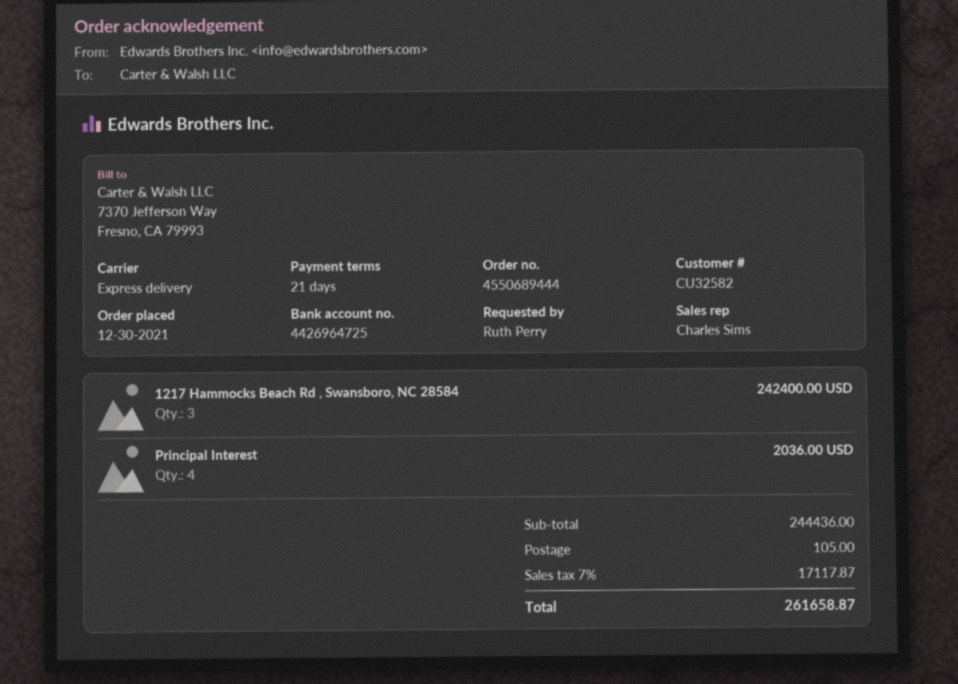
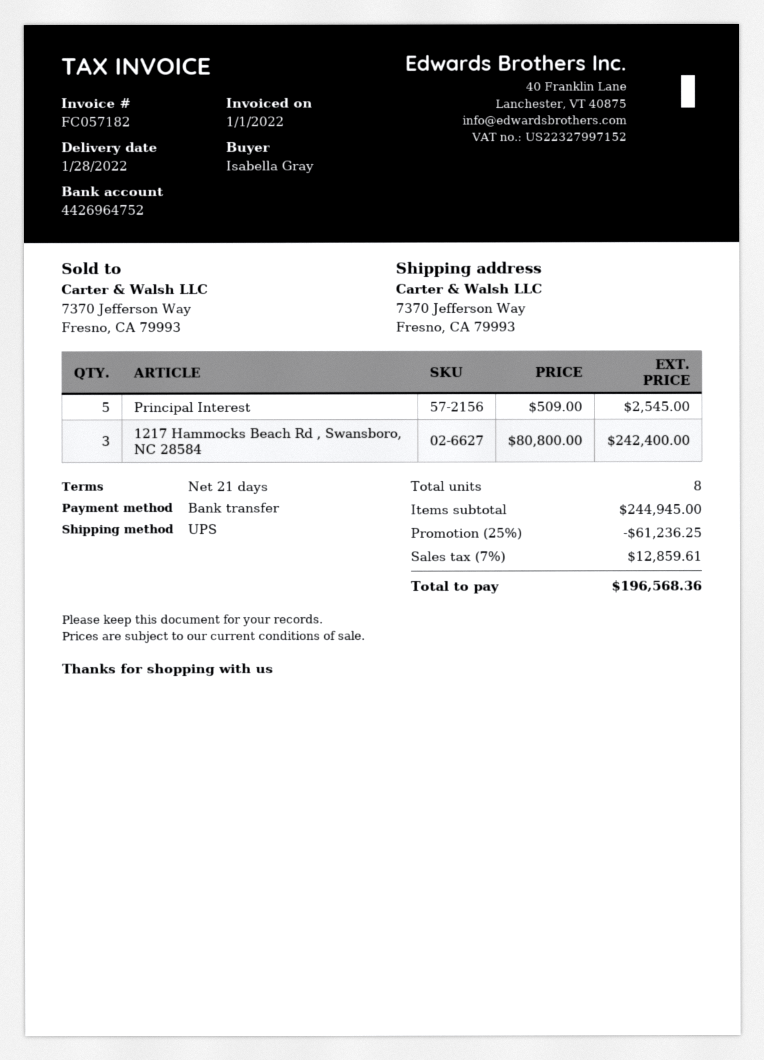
ordered by: Ruth Perry -> Isabella Gray
bank account: 4426964725 -> 4426964752
shipping method: express -> UPS
Principal Interest: 4 for 2036.00 -> 5 for 2545.00
subtotal: 244436.00 -> 244945.00
discount: none -> 25% = 61236.25
shipping: 105.00 -> none
tax: 7% = 17117.87 -> 7% = 12859.61
total: 261658.87 -> 196568.36

